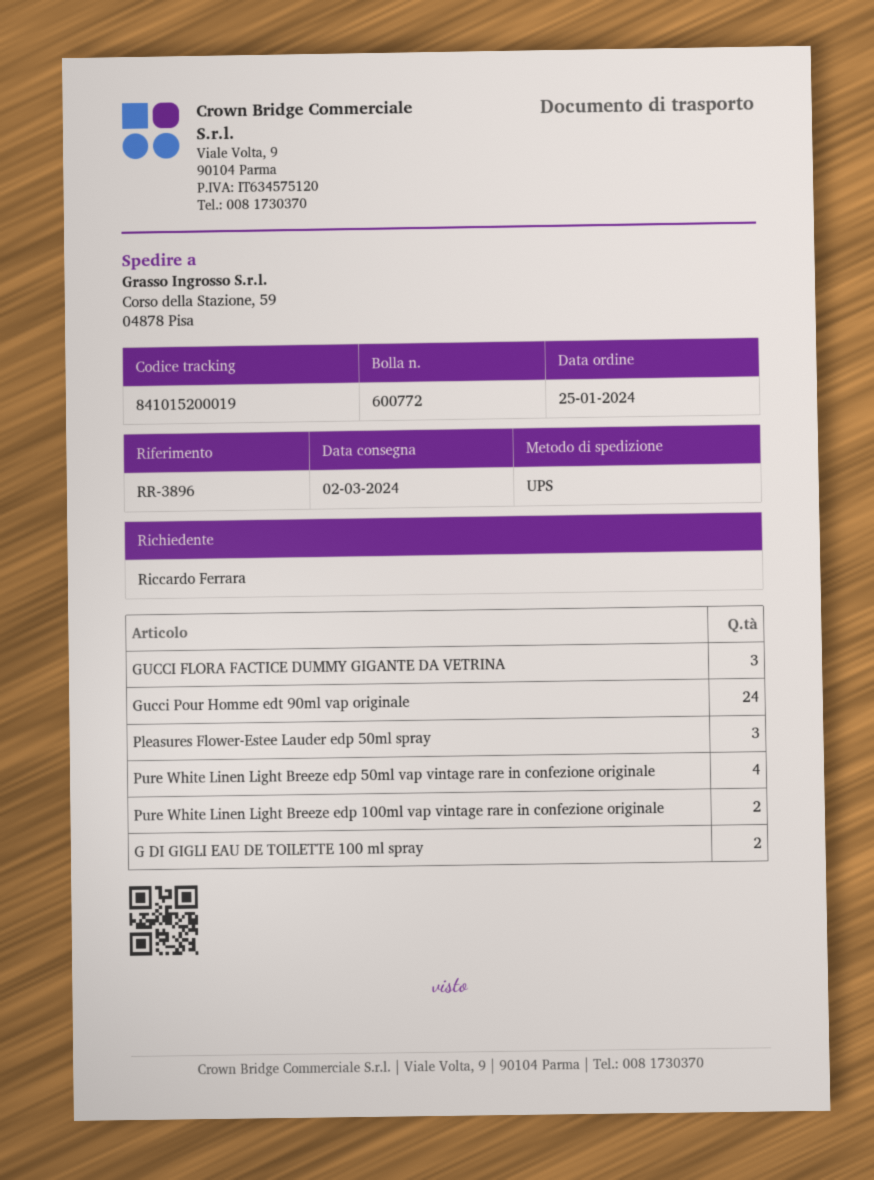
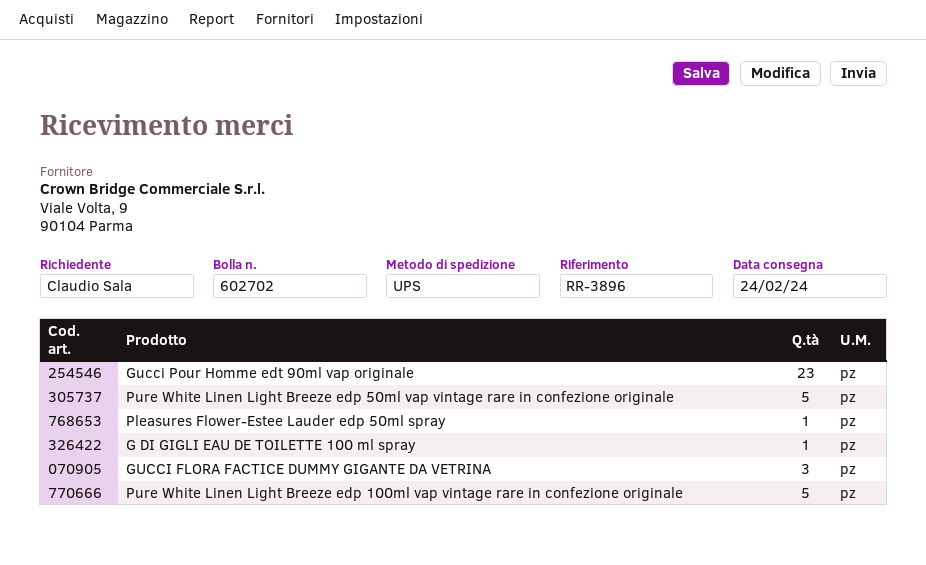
delivery note number: 600772 -> 602702
delivery date: 2024-03-02 -> 2024-02-24
ordered by: Riccardo Ferrara -> Claudio Sala
Gucci Pour Homme edt 90ml vap originale: 24 -> 23
Pleasures Flower-Estee Lauder edp 50ml spray: 3 -> 1
Pure White Linen Light Breeze edp 50ml vap vintage rare in confezione originale: 4 -> 5
Pure White Linen Light Breeze edp 100ml vap vintage rare in confezione originale: 2 -> 5
G DI GIGLI EAU DE TOILETTE 100 ml spray: 2 -> 1

